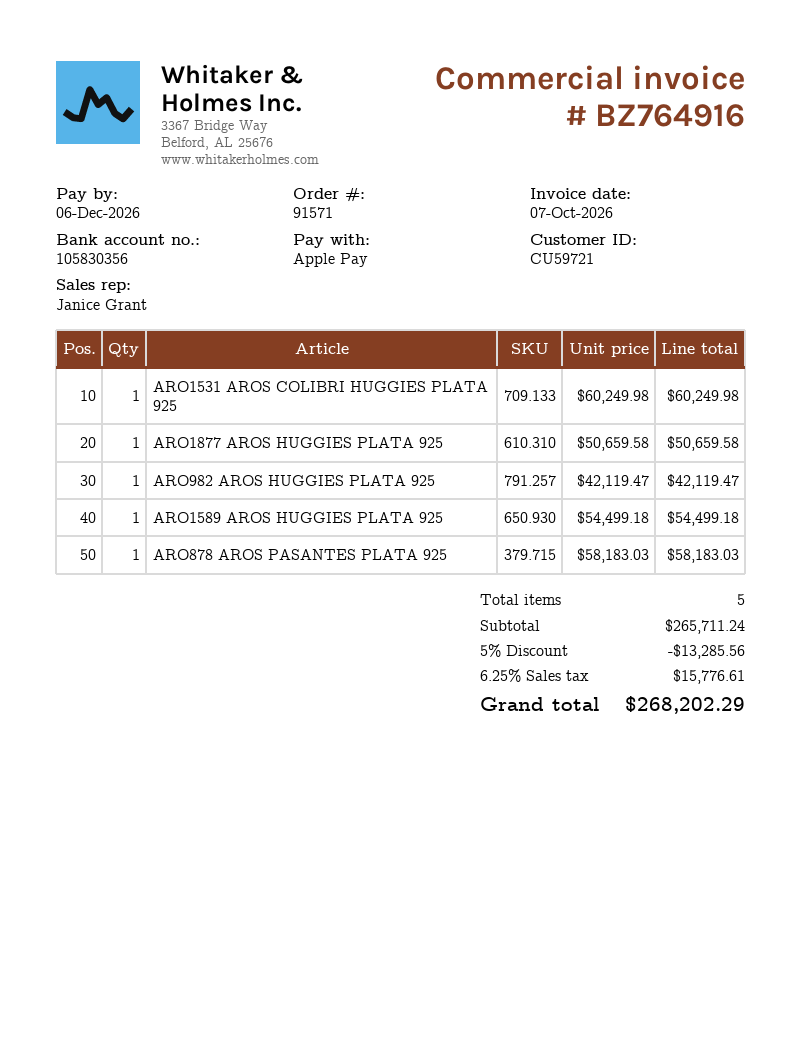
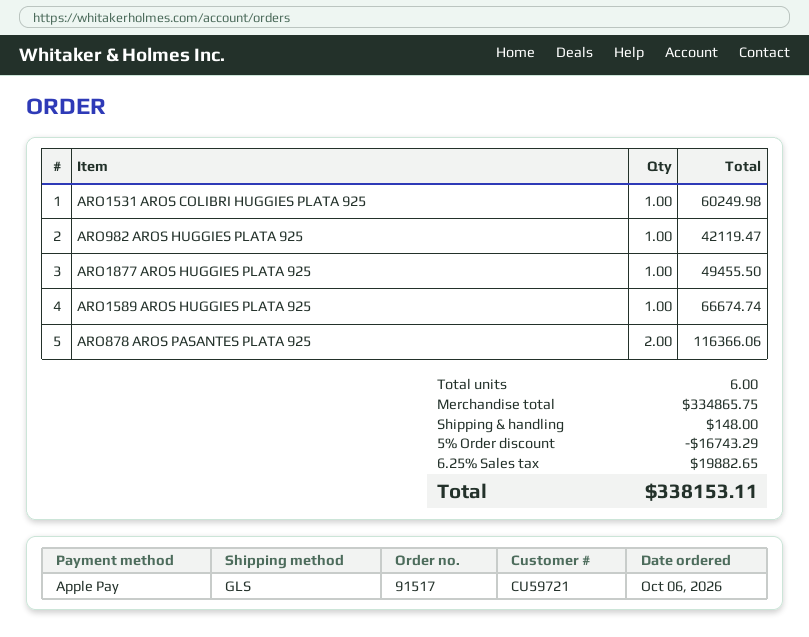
order number: 91571 -> 91517
ARO1877 AROS HUGGIES PLATA 925: 1 for 50659.58 -> 1 for 49455.50
ARO1589 AROS HUGGIES PLATA 925: 1 for 54499.18 -> 1 for 66674.74
ARO878 AROS PASANTES PLATA 925: 1 for 58183.03 -> 2 for 116366.06
total quantity: 5 -> 6
subtotal: 265711.24 -> 334865.75
discount: 5% = 13285.56 -> 5% = 16743.29
shipping: none -> 148.00
tax: 6.25% = 15776.61 -> 6.25% = 19882.65
total: 268202.29 -> 338153.11

